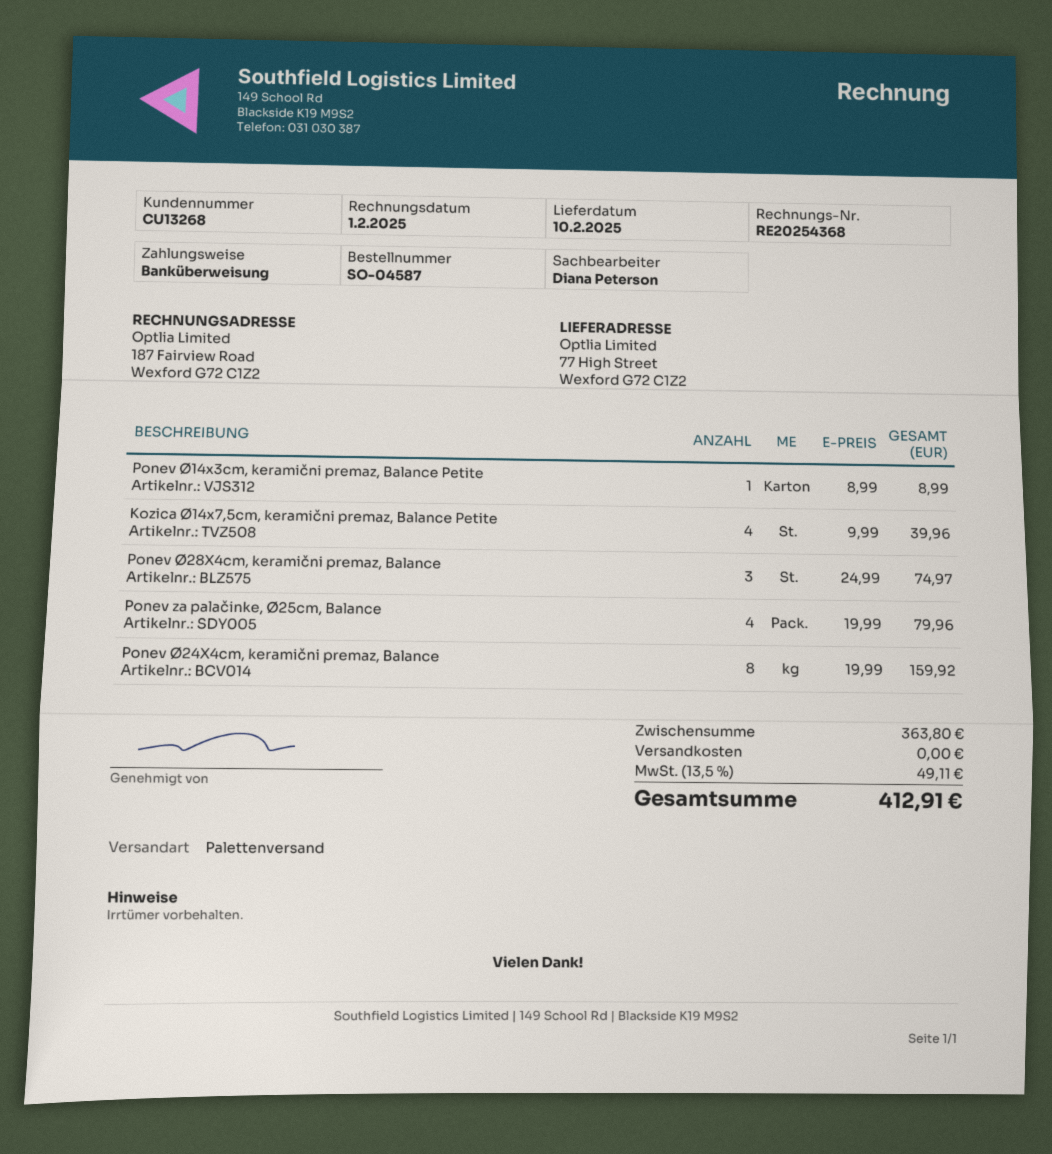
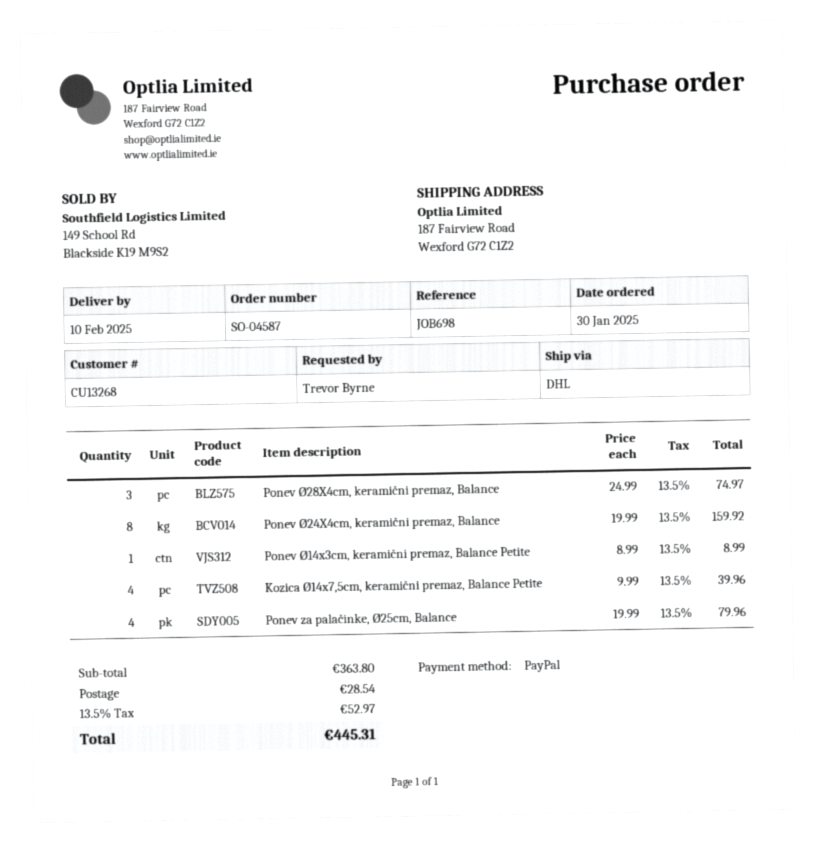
payment method: bank transfer -> PayPal
shipping method: pallet freight -> DHL
ship to: 77 High Street, Wexford G72 C1Z2 -> 187 Fairview Road, Wexford G72 C1Z2
shipping: 0.00 -> 28.54
tax: 13.5% = 49.11 -> 13.5% = 52.97
total: 412.91 -> 445.31

